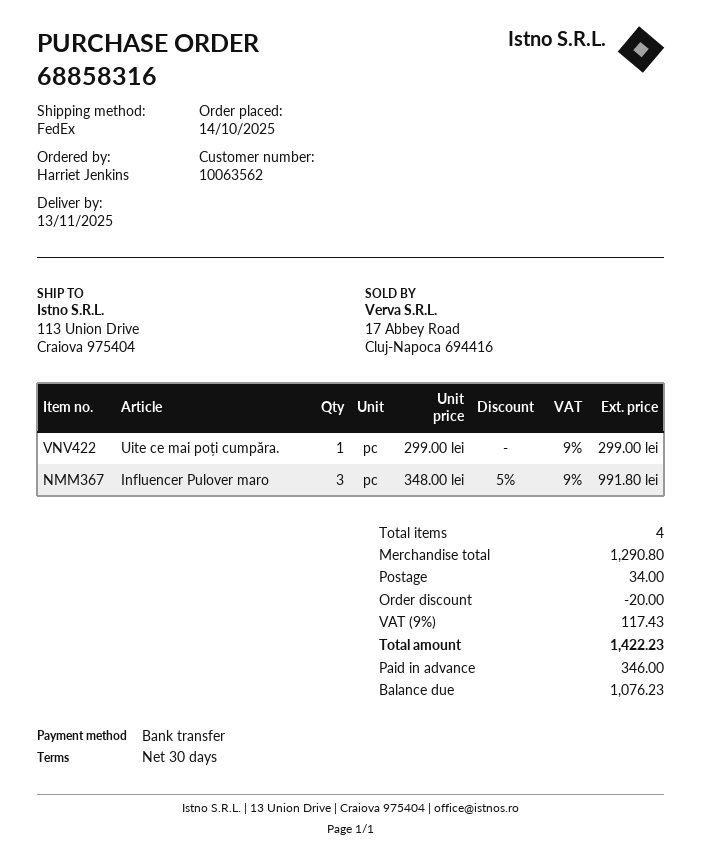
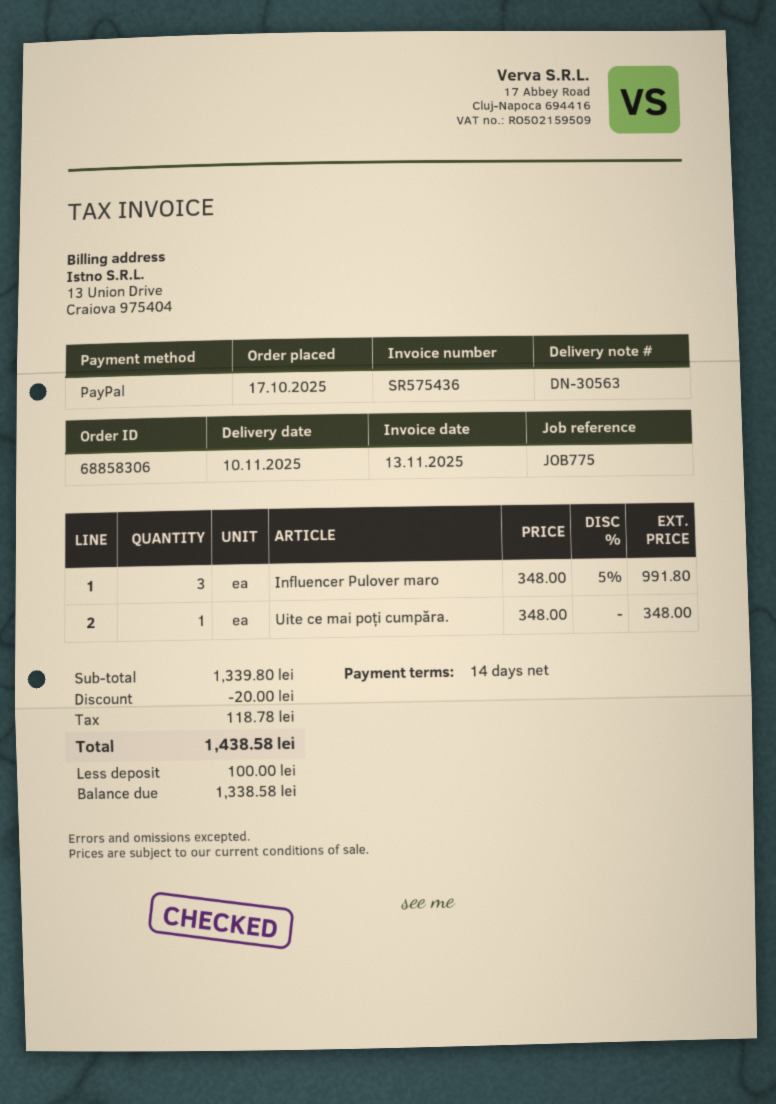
order number: 68858316 -> 68858306
order date: 2025-10-14 -> 2025-10-17
delivery date: 2025-11-13 -> 2025-11-10
payment terms: 30 days -> 14 days
payment method: bank transfer -> PayPal
Uite ce mai poți cumpăra.: 1 x 299.00 = 299.00 -> 1 x 348.00 = 348.00
subtotal: 1290.80 -> 1339.80
shipping: 34.00 -> none
tax: 117.43 -> 118.78
total: 1422.23 -> 1438.58
deposit: 346.00 -> 100.00
balance: 1076.23 -> 1338.58

